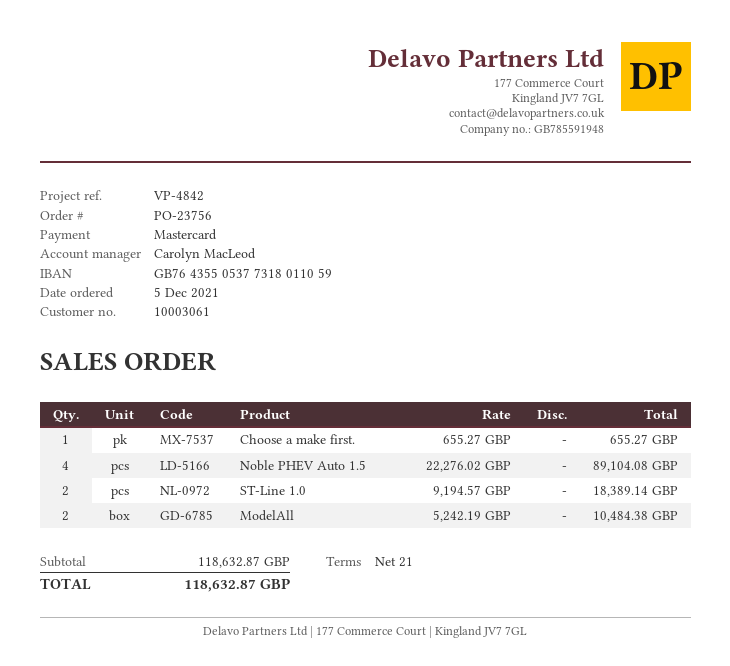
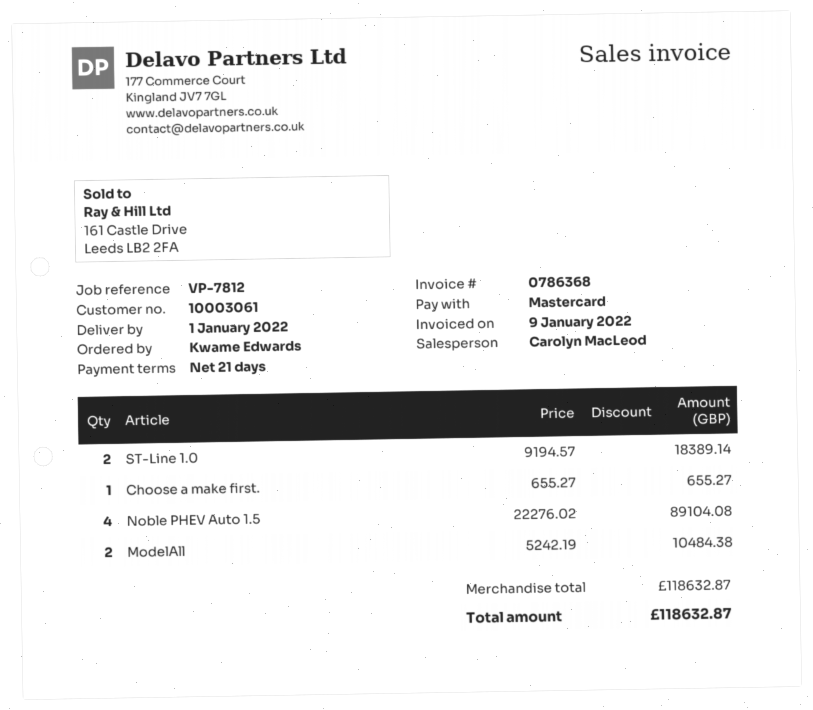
reference: VP-4842 -> VP-7812

